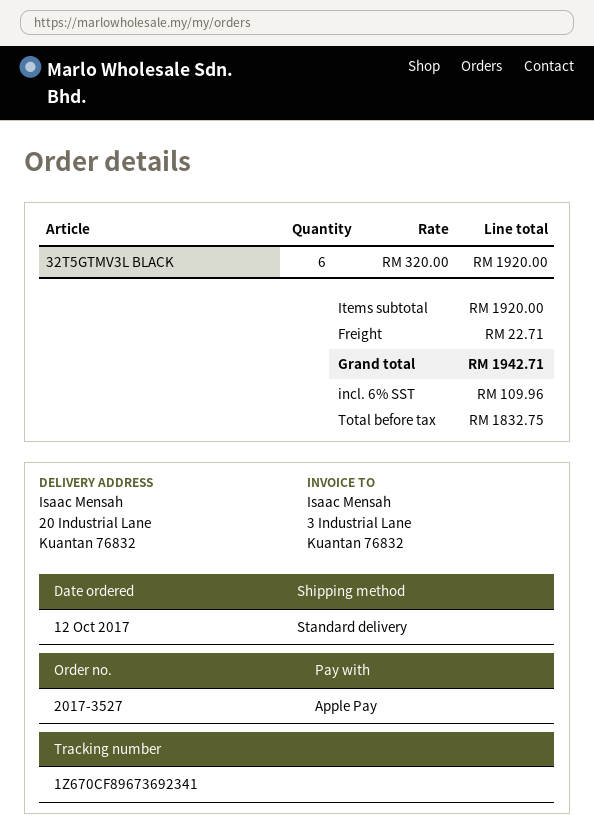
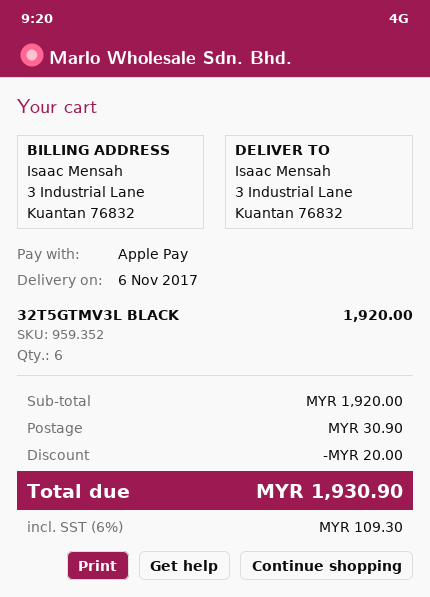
ship to: 20 Industrial Lane, Kuantan 76832 -> 3 Industrial Lane, Kuantan 76832
discount: none -> 20.00
shipping: 22.71 -> 30.90
tax: 6% = 109.96 -> 6% = 109.30
total: 1942.71 -> 1930.90

